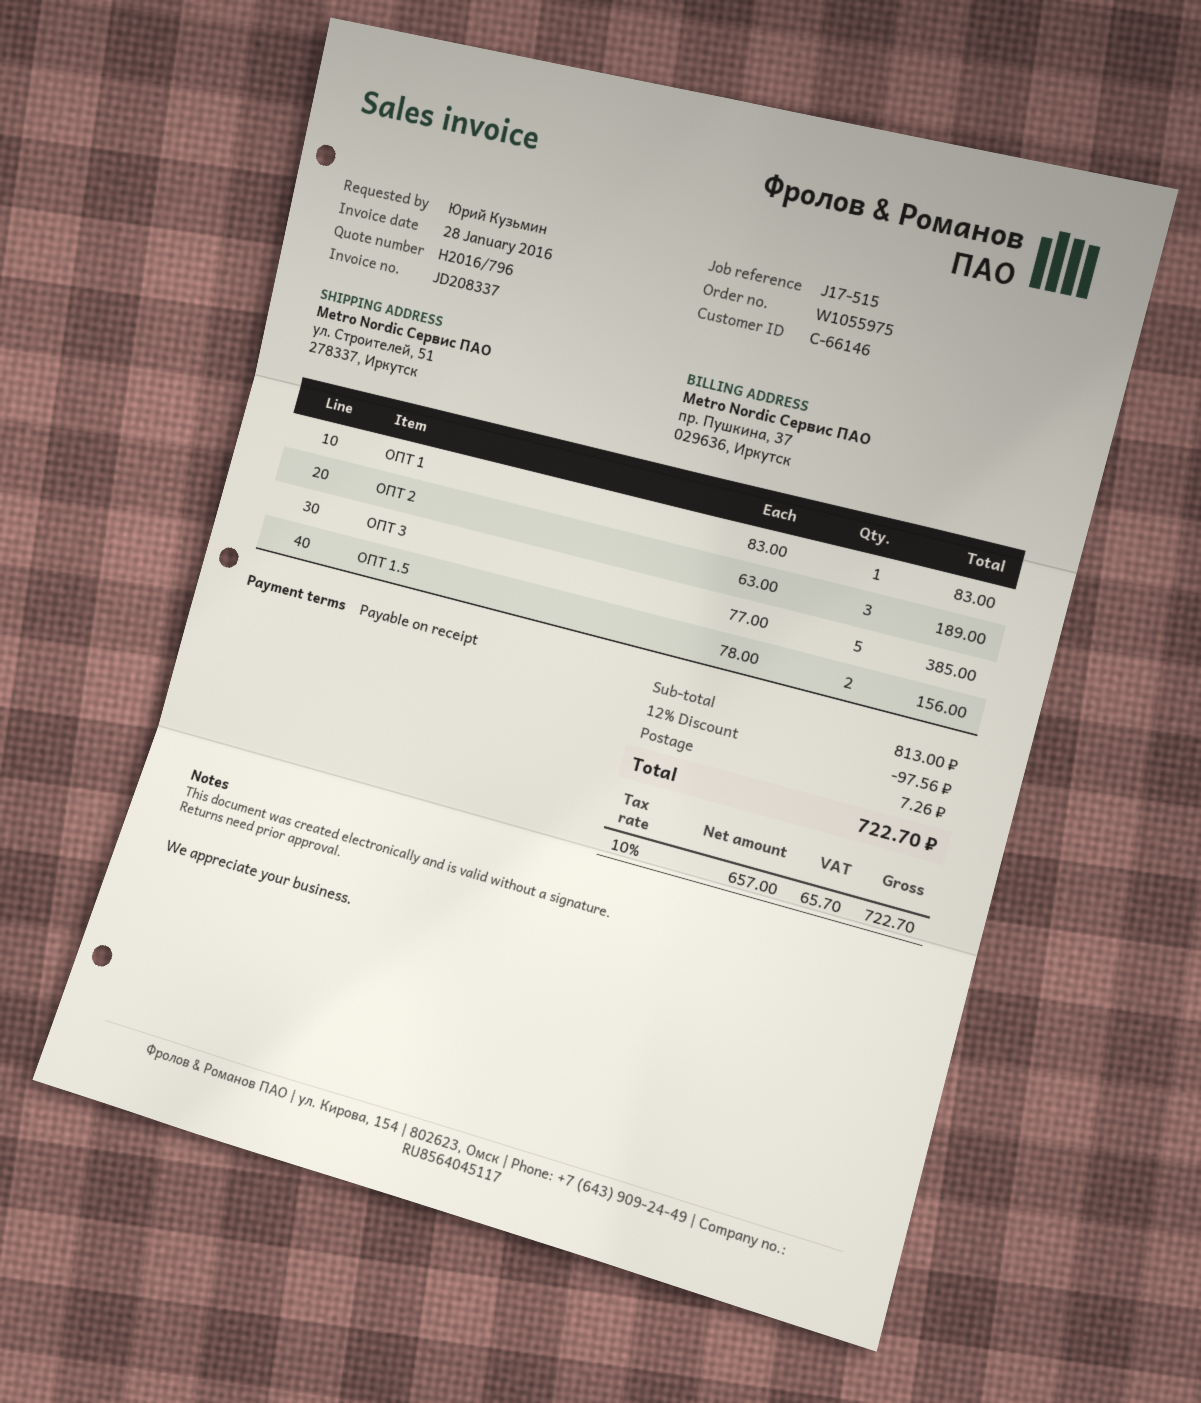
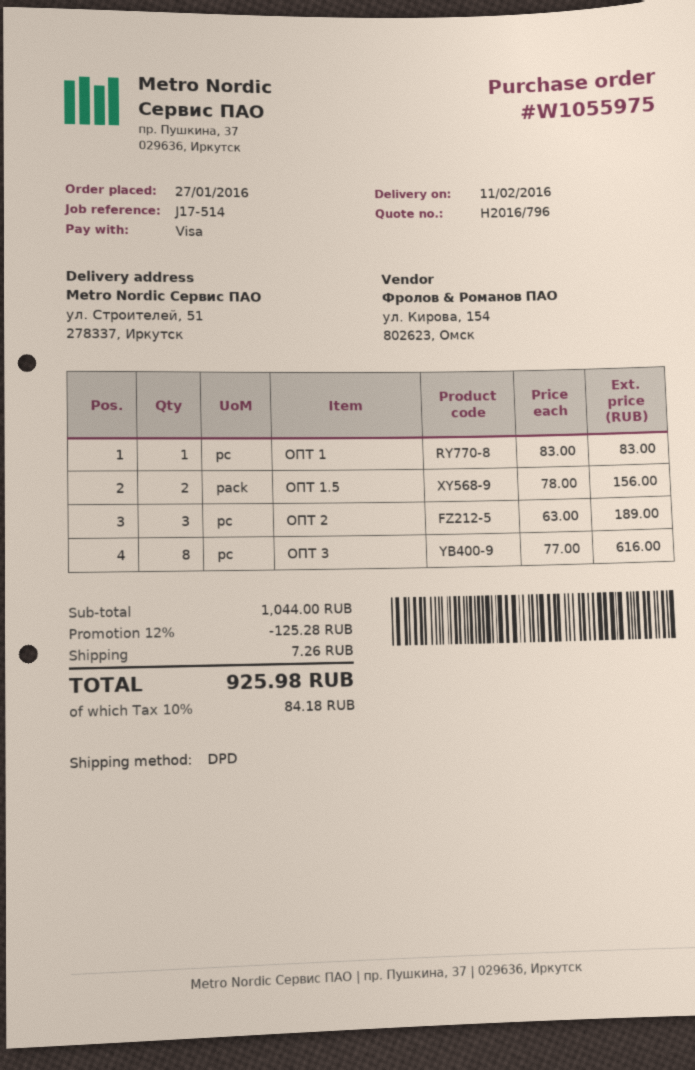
reference: J17-515 -> J17-514
ОПТ 3: 5 x 77.00 = 385.00 -> 8 x 77.00 = 616.00
subtotal: 813.00 -> 1044.00
discount: 12% = 97.56 -> 12% = 125.28
tax: 10% = 65.70 -> 10% = 84.18
total: 722.70 -> 925.98

